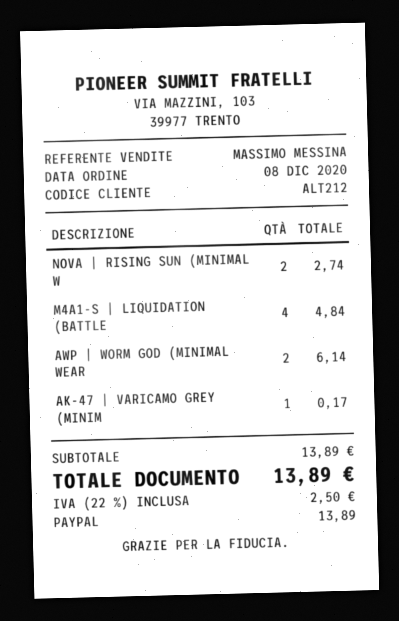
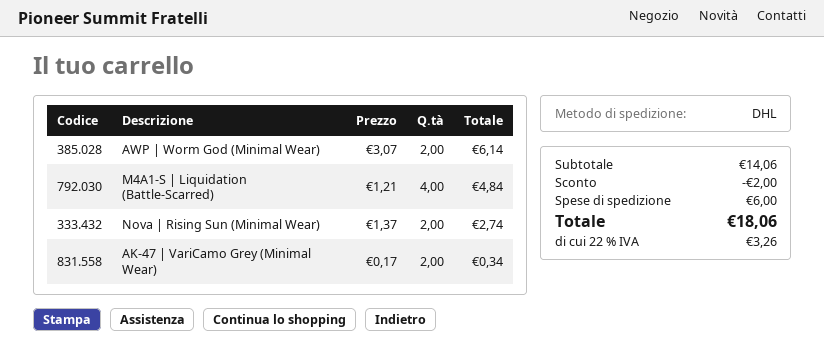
AK-47 | VARICAMO GREY (MINIM: 1 for 0.17 -> 2 for 0.34
subtotal: 13.89 -> 14.06
discount: none -> 2.00
shipping: none -> 6.00
tax: 22% = 2.50 -> 22% = 3.26
total: 13.89 -> 18.06

